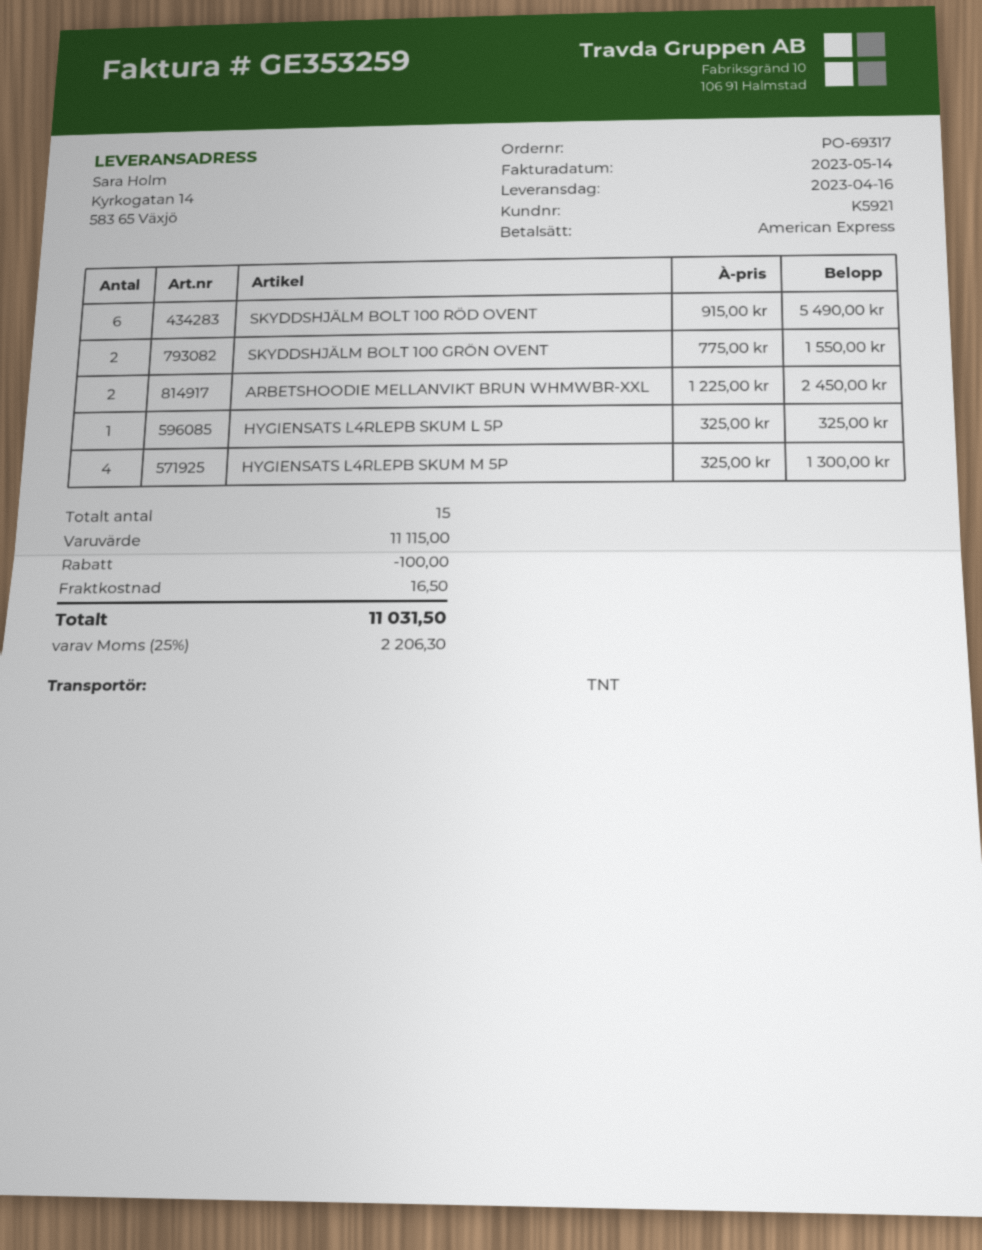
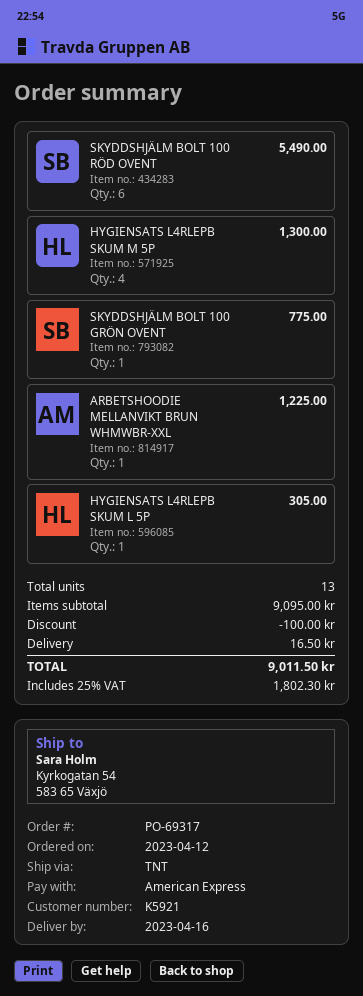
ship to: Kyrkogatan 14, 583 65 Växjö -> Kyrkogatan 54, 583 65 Växjö
SKYDDSHJÄLM BOLT 100 GRÖN OVENT: 2 for 1550.00 -> 1 for 775.00
ARBETSHOODIE MELLANVIKT BRUN WHMWBR-XXL: 2 for 2450.00 -> 1 for 1225.00
HYGIENSATS L4RLEPB SKUM L 5P: 1 for 325.00 -> 1 for 305.00
total quantity: 15 -> 13
subtotal: 11115.00 -> 9095.00
tax: 25% = 2206.30 -> 25% = 1802.30
total: 11031.50 -> 9011.50

